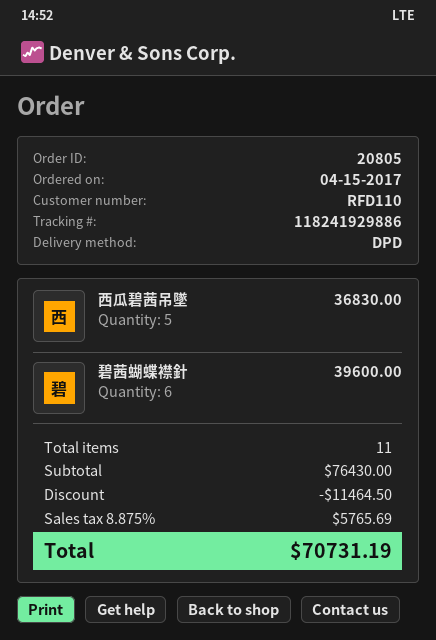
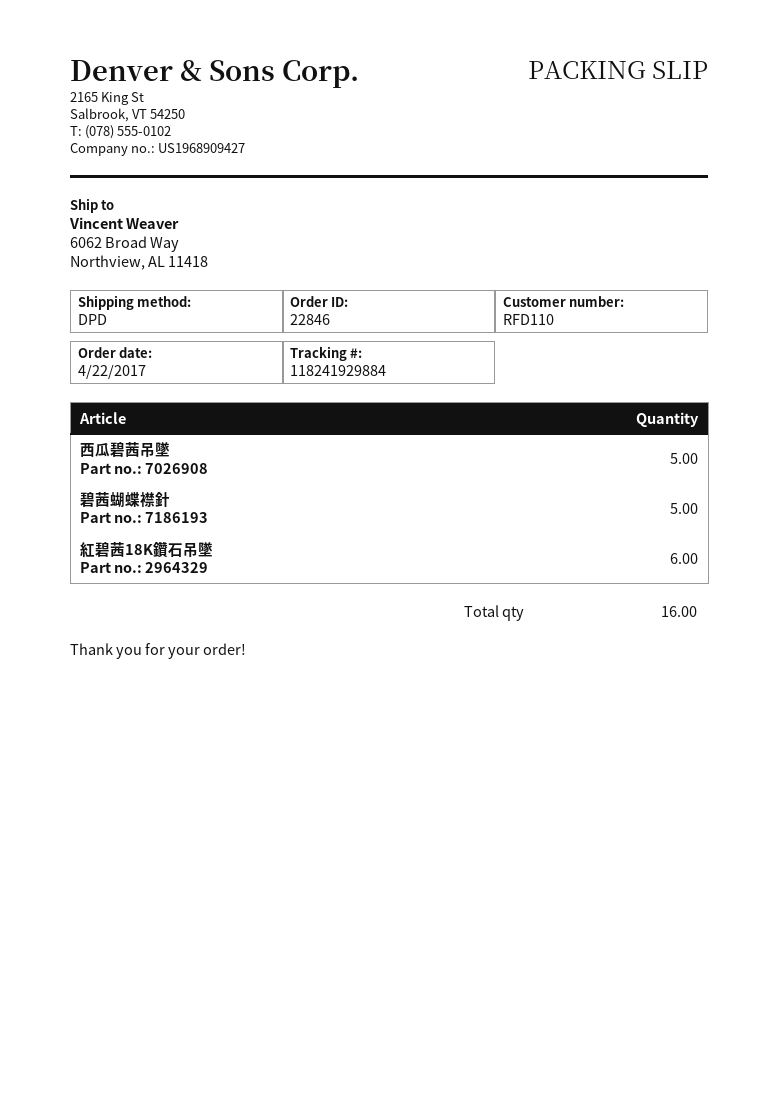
order number: 20805 -> 22846
order date: 2017-04-15 -> 2017-04-22
tracking number: 118241929886 -> 118241929884
碧茜蝴蝶襟針: 6 -> 5
紅碧茜18K鑽石吊墜: none -> 6
total quantity: 11 -> 16

